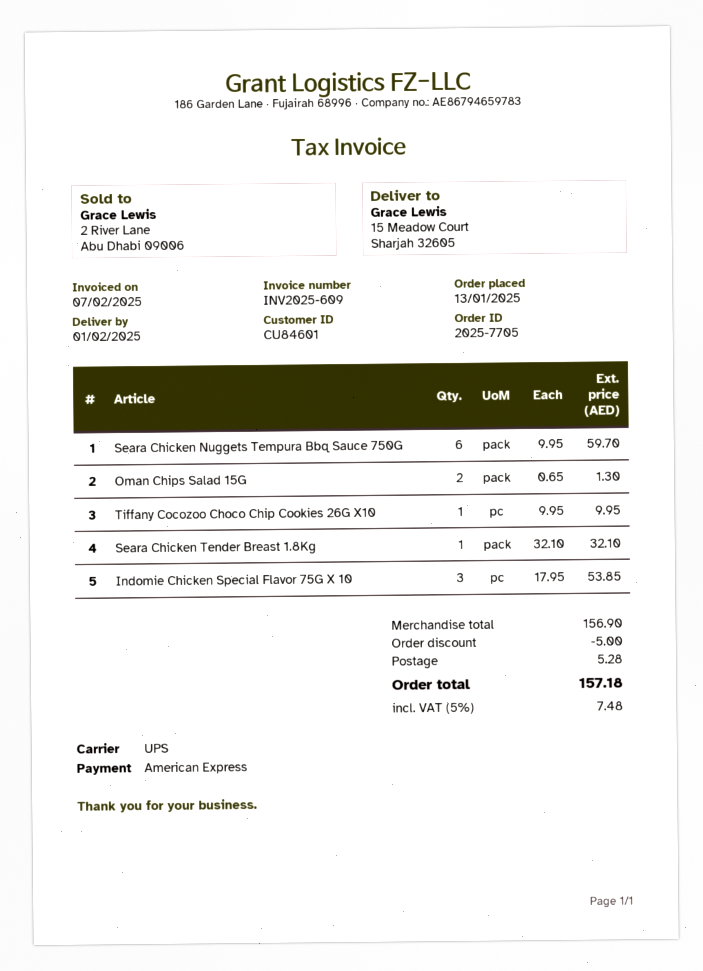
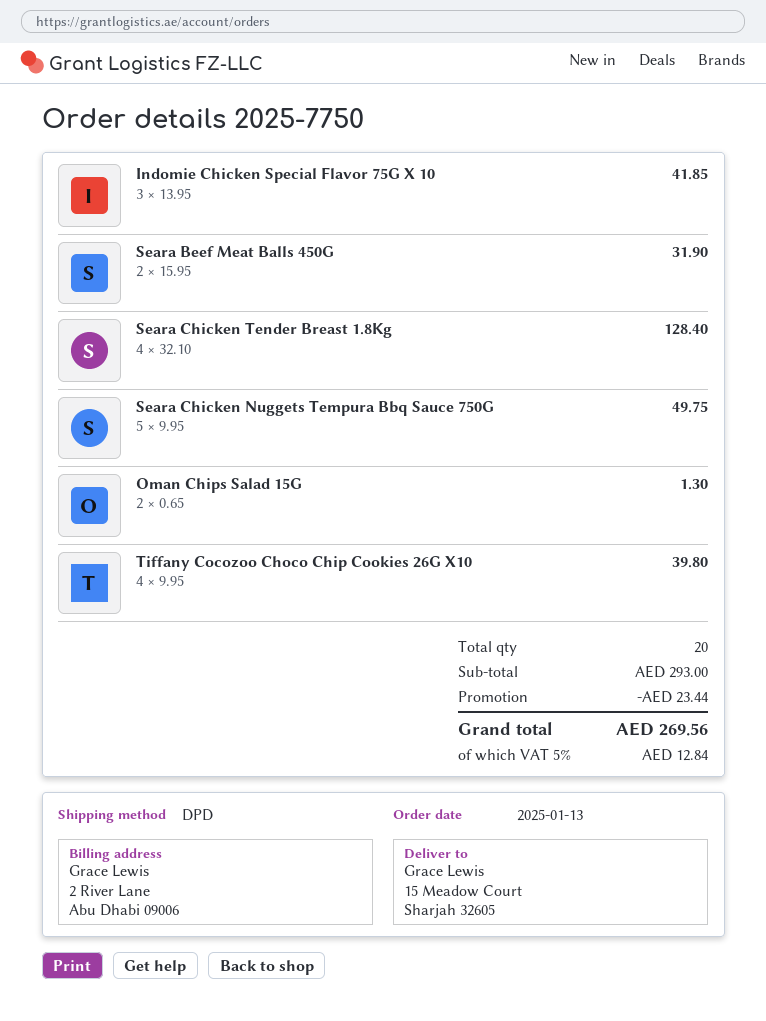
order number: 2025-7705 -> 2025-7750
shipping method: UPS -> DPD
Seara Chicken Nuggets Tempura Bbq Sauce 750G: 6 x 9.95 = 59.70 -> 5 x 9.95 = 49.75
Tiffany Cocozoo Choco Chip Cookies 26G X10: 1 x 9.95 = 9.95 -> 4 x 9.95 = 39.80
Seara Chicken Tender Breast 1.8Kg: 1 x 32.10 = 32.10 -> 4 x 32.10 = 128.40
Indomie Chicken Special Flavor 75G X 10: 3 x 17.95 = 53.85 -> 3 x 13.95 = 41.85
Seara Beef Meat Balls 450G: none -> 2 x 15.95 = 31.90
subtotal: 156.90 -> 293.00
discount: 5.00 -> 23.44
shipping: 5.28 -> none
tax: 5% = 7.48 -> 5% = 12.84
total: 157.18 -> 269.56

